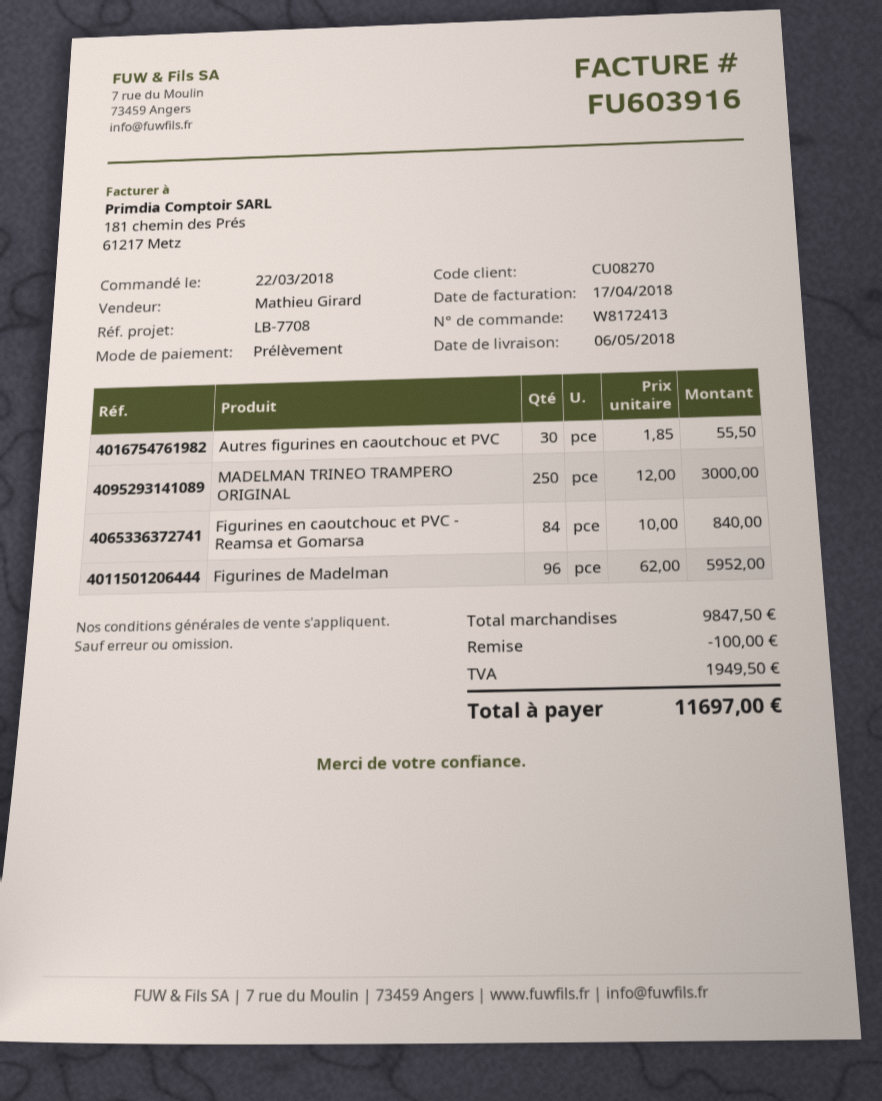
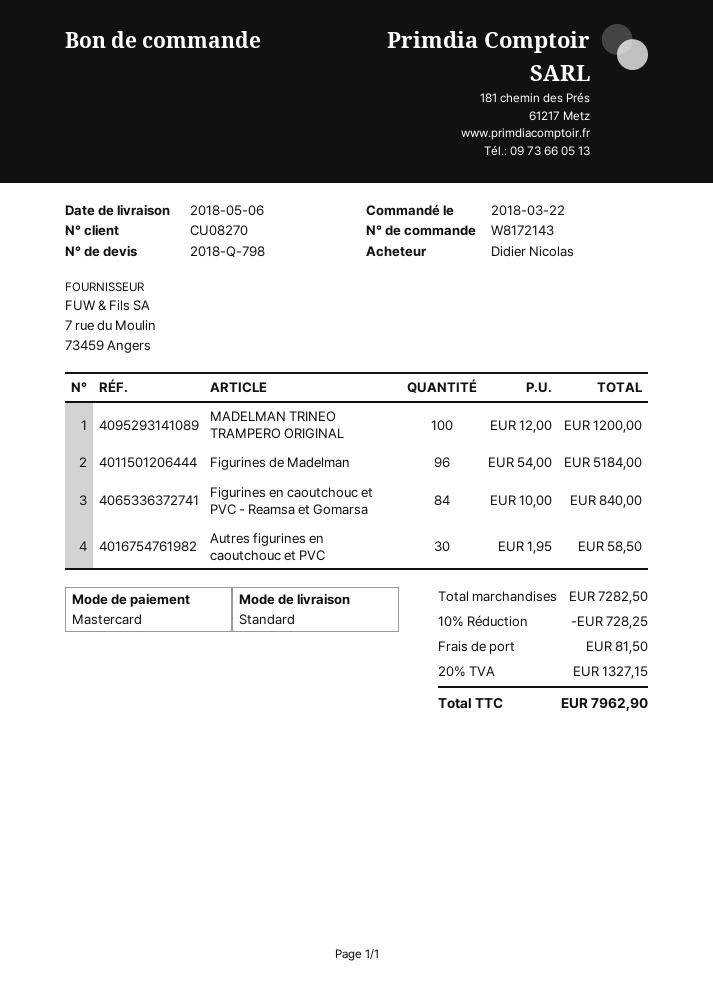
order number: W8172413 -> W8172143
payment method: direct debit -> Mastercard
Autres figurines en caoutchouc et PVC: 30 x 1.85 = 55.50 -> 30 x 1.95 = 58.50
MADELMAN TRINEO TRAMPERO ORIGINAL: 250 x 12.00 = 3000.00 -> 100 x 12.00 = 1200.00
Figurines de Madelman: 96 x 62.00 = 5952.00 -> 96 x 54.00 = 5184.00
subtotal: 9847.50 -> 7282.50
discount: 100.00 -> 728.25
shipping: none -> 81.50
tax: 1949.50 -> 1327.15
total: 11697.00 -> 7962.90

